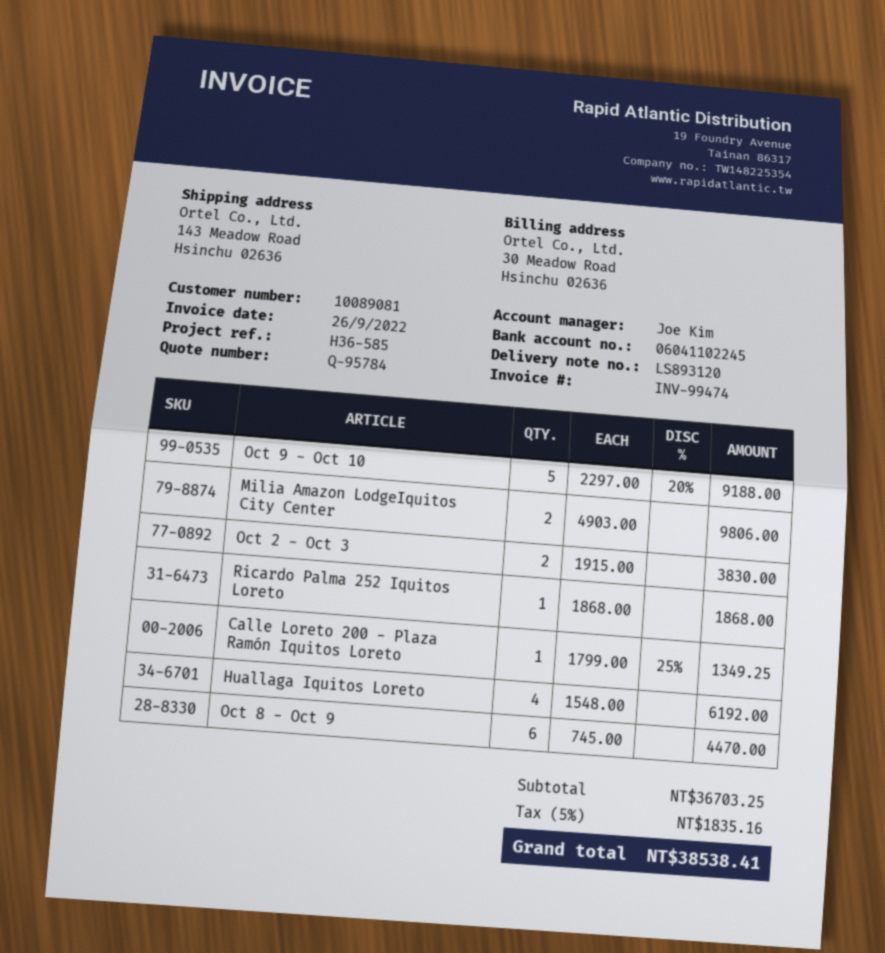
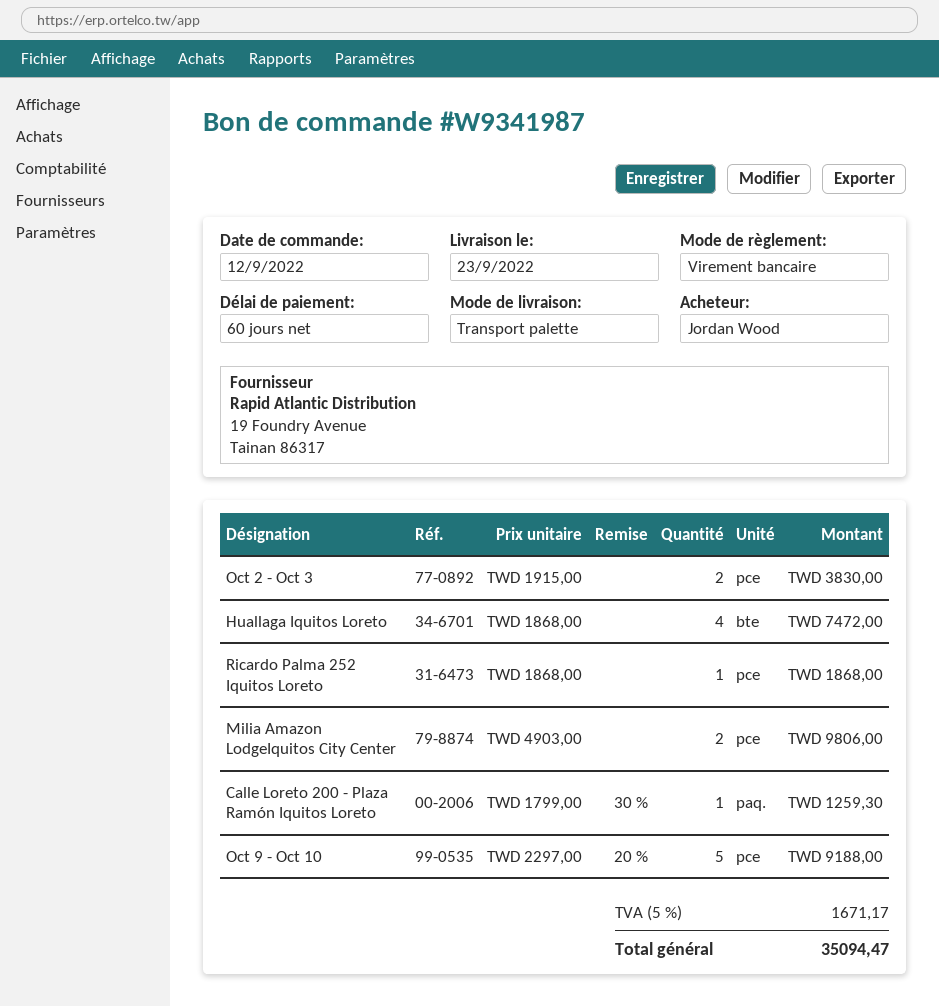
Calle Loreto 200 - Plaza Ramón Iquitos Loreto: 1 x 1799.00 - 25% = 1349.25 -> 1 x 1799.00 - 30% = 1259.30
Huallaga Iquitos Loreto: 4 x 1548.00 = 6192.00 -> 4 x 1868.00 = 7472.00
Oct 8 - Oct 9: 6 x 745.00 = 4470.00 -> none
tax: 5% = 1835.16 -> 5% = 1671.17
total: 38538.41 -> 35094.47

